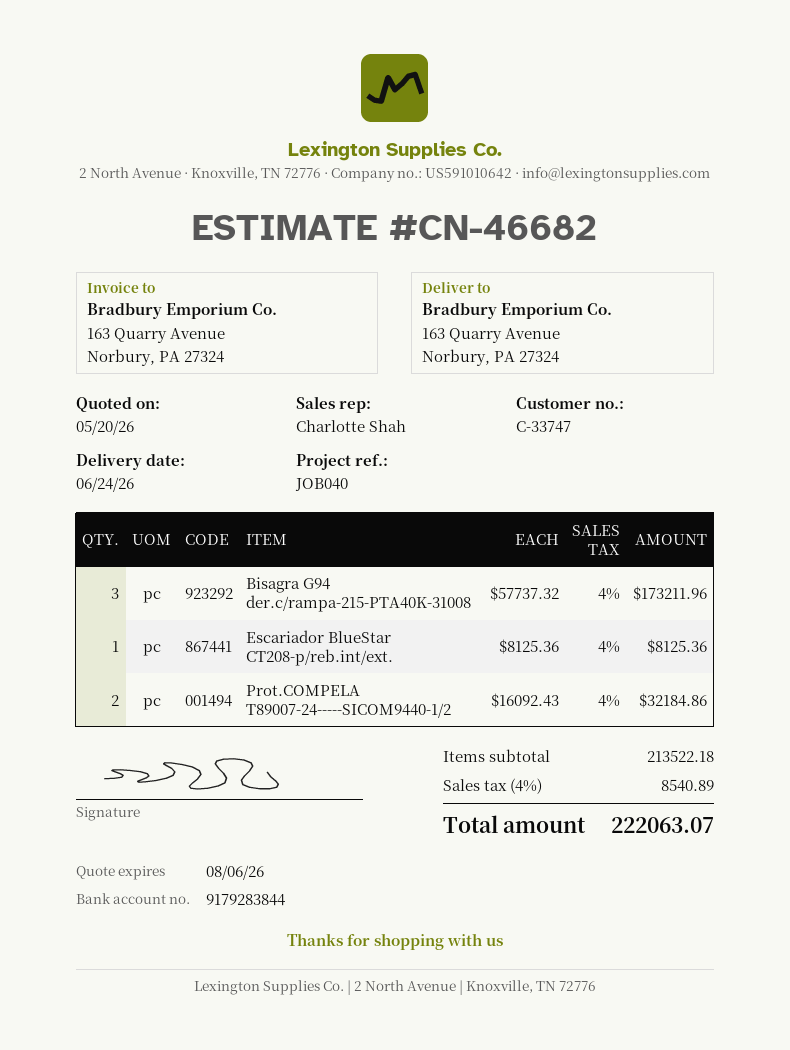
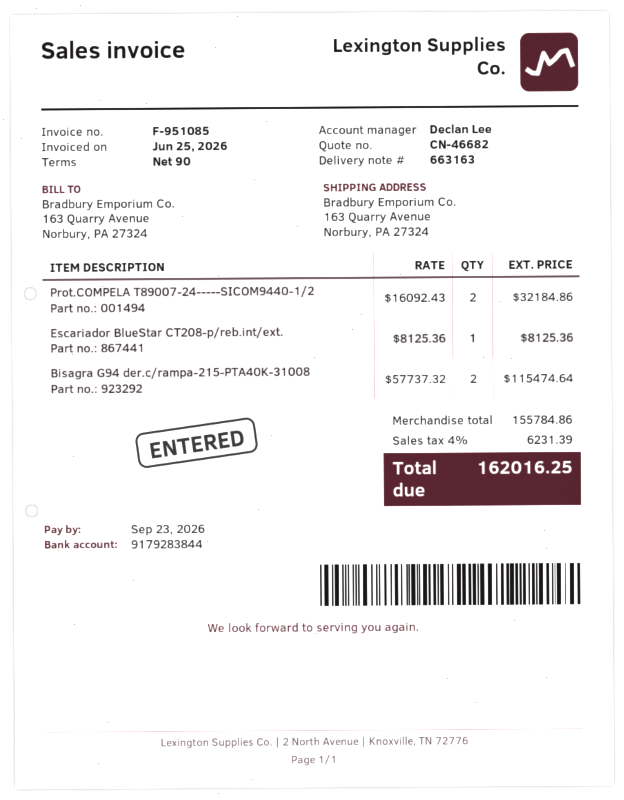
sales rep: Charlotte Shah -> Declan Lee
Bisagra G94 der.c/rampa-215-PTA40K-31008: 3 x 57737.32 = 173211.96 -> 2 x 57737.32 = 115474.64
subtotal: 213522.18 -> 155784.86
tax: 4% = 8540.89 -> 4% = 6231.39
total: 222063.07 -> 162016.25

